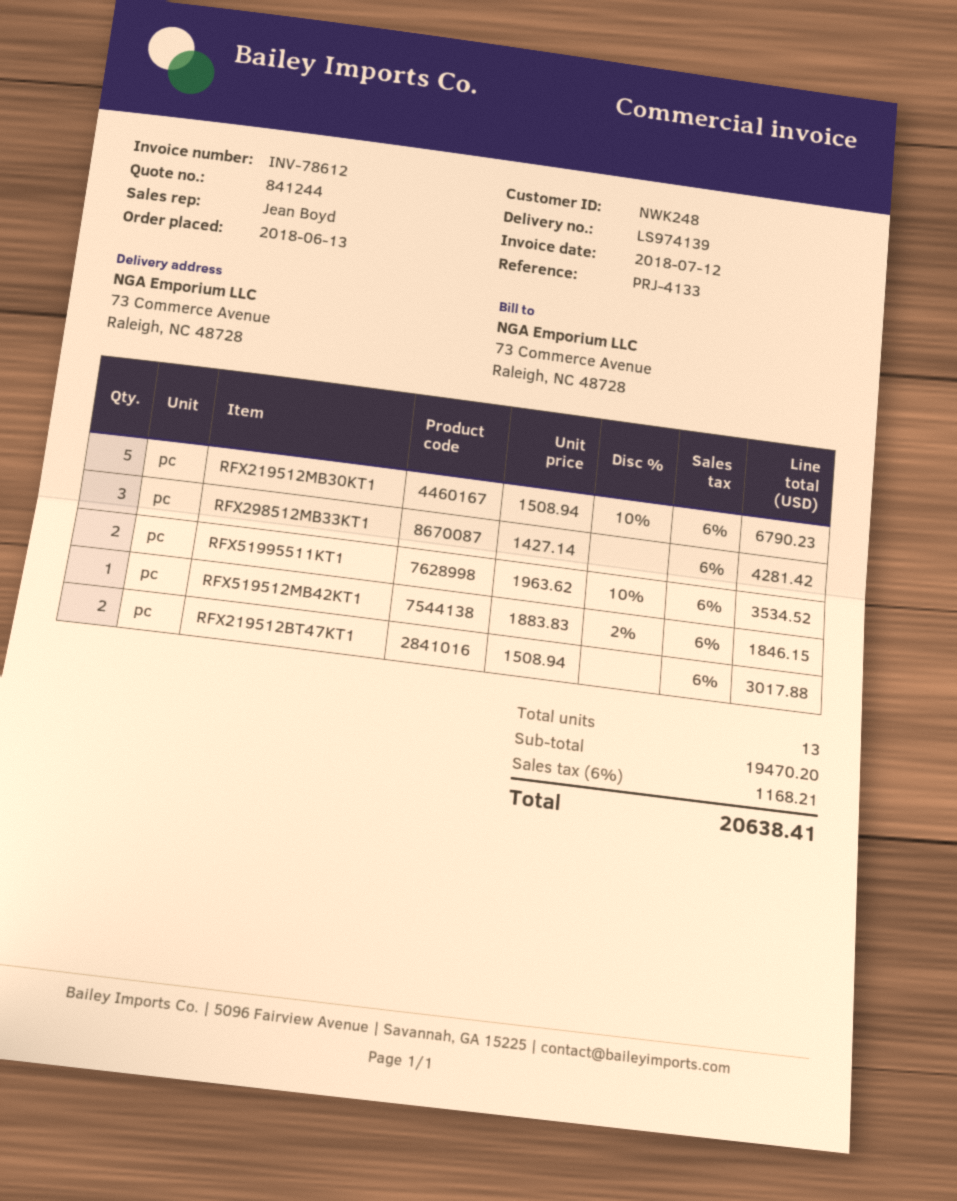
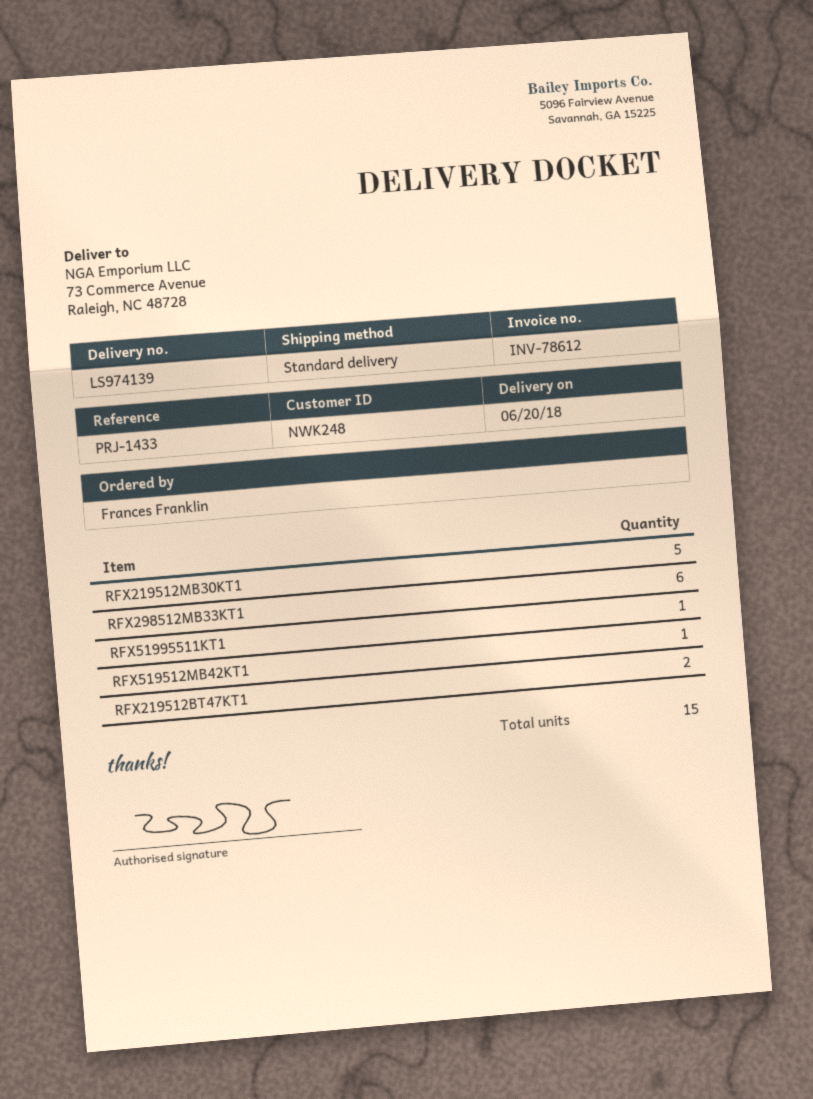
reference: PRJ-4133 -> PRJ-1433
RFX298512MB33KT1: 3 -> 6
RFX51995511KT1: 2 -> 1
total quantity: 13 -> 15

